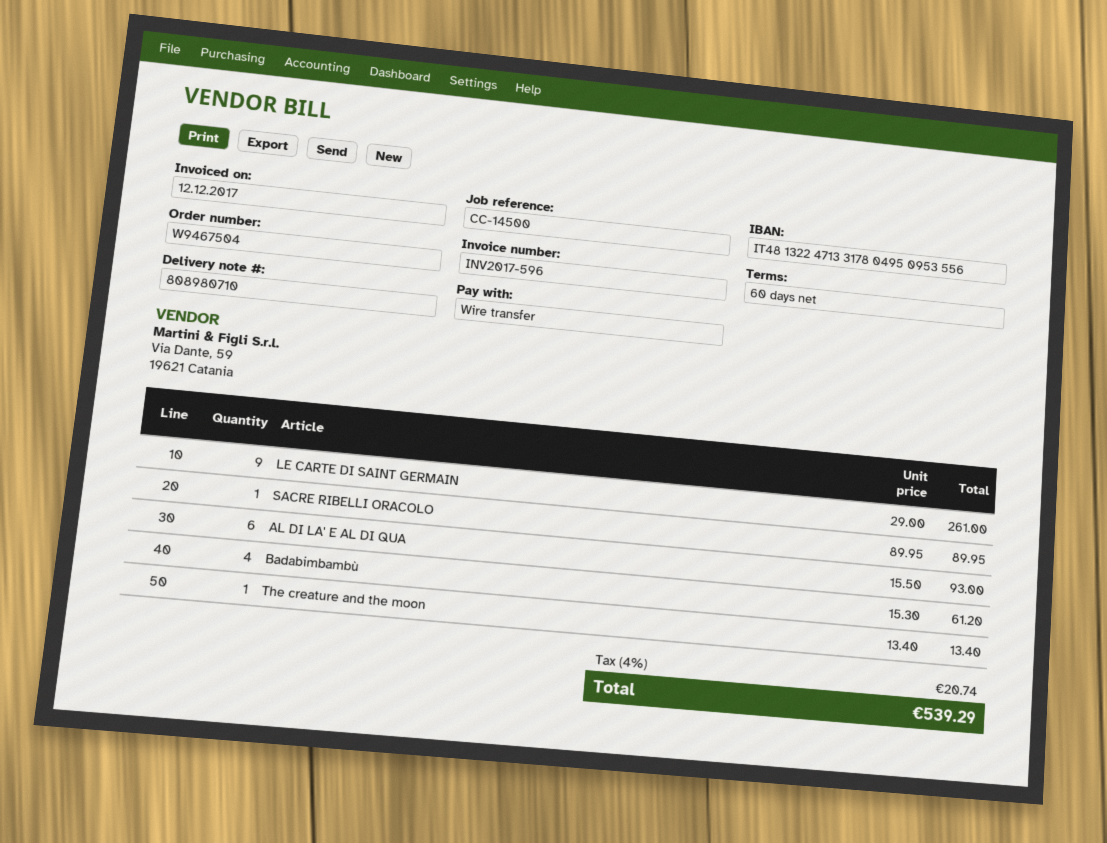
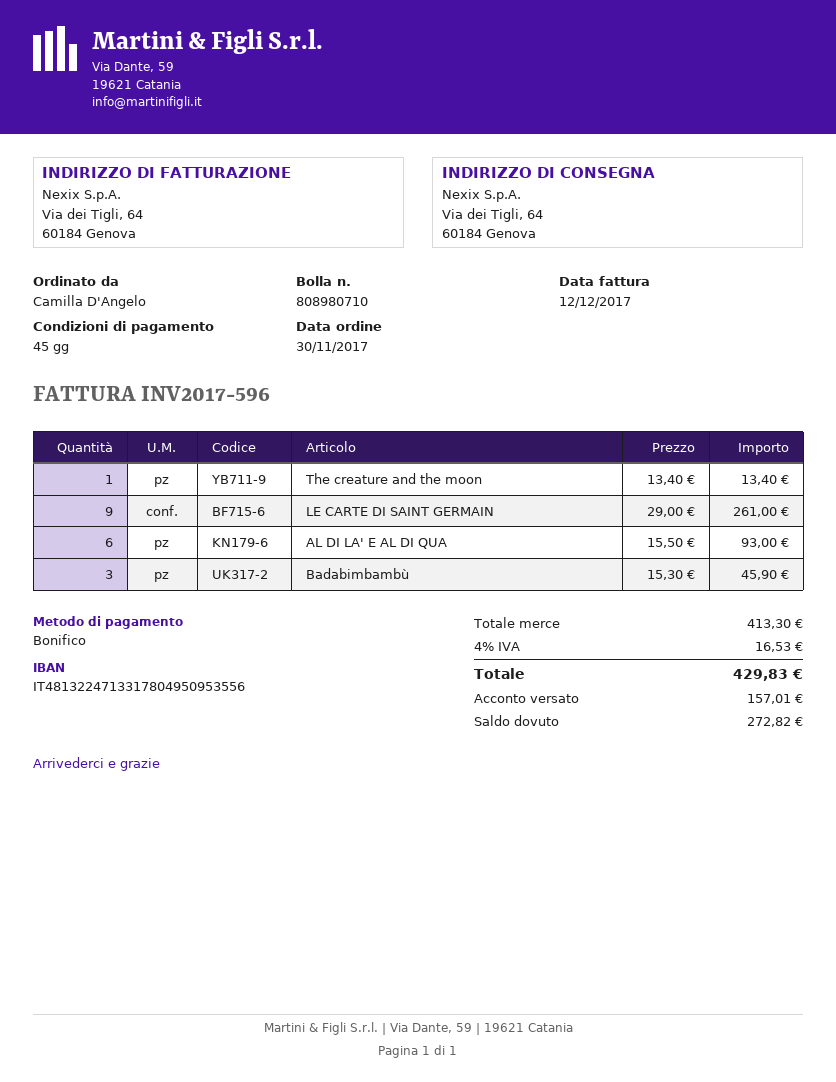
payment terms: 60 days -> 45 days
SACRE RIBELLI ORACOLO: 1 x 89.95 = 89.95 -> none
Badabimbambù: 4 x 15.30 = 61.20 -> 3 x 15.30 = 45.90
tax: 4% = 20.74 -> 4% = 16.53
total: 539.29 -> 429.83

